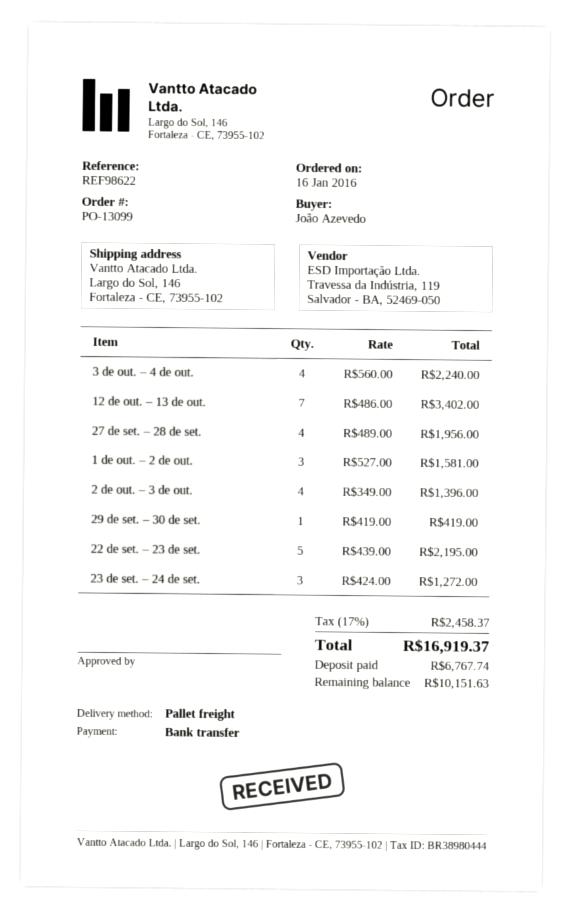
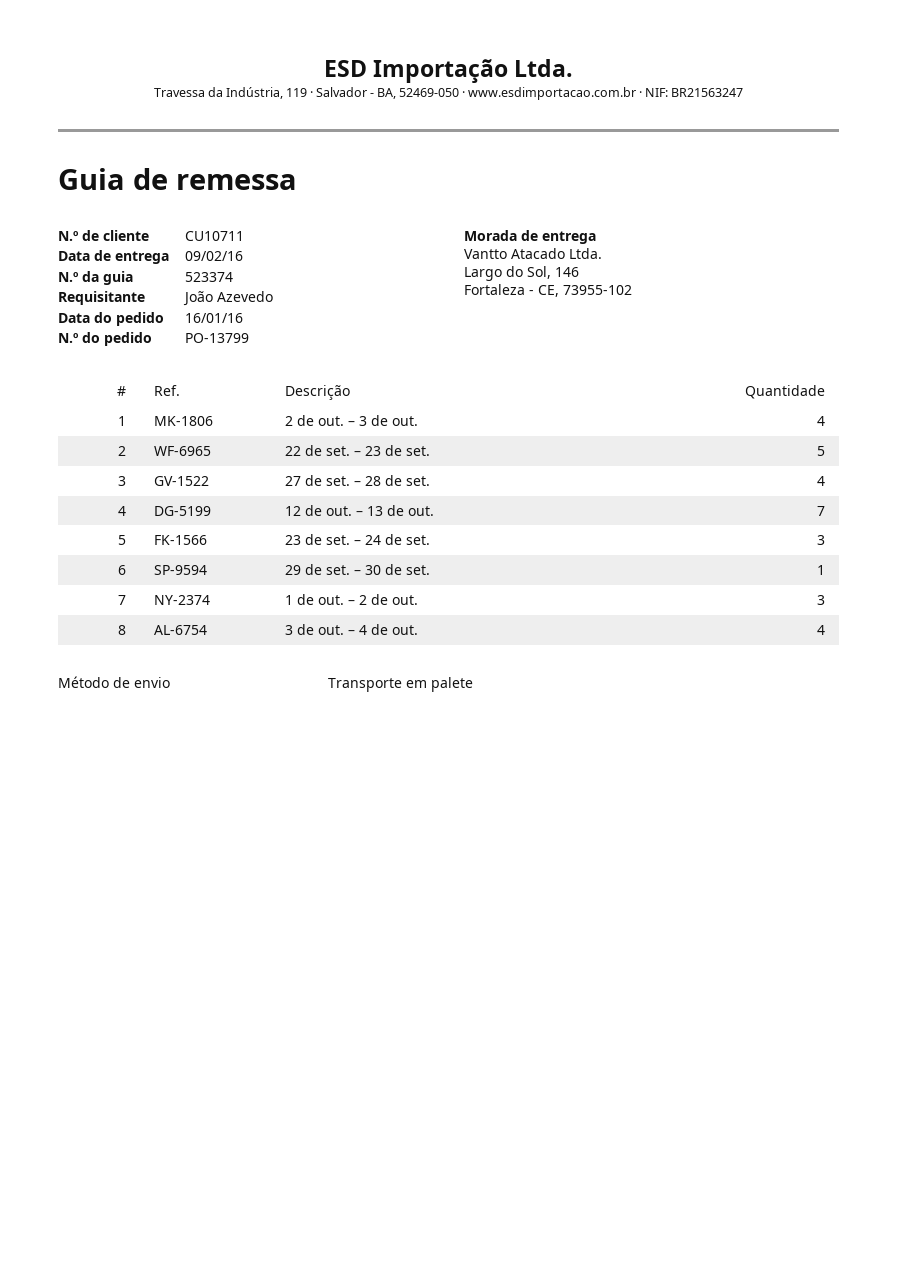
order number: PO-13099 -> PO-13799

